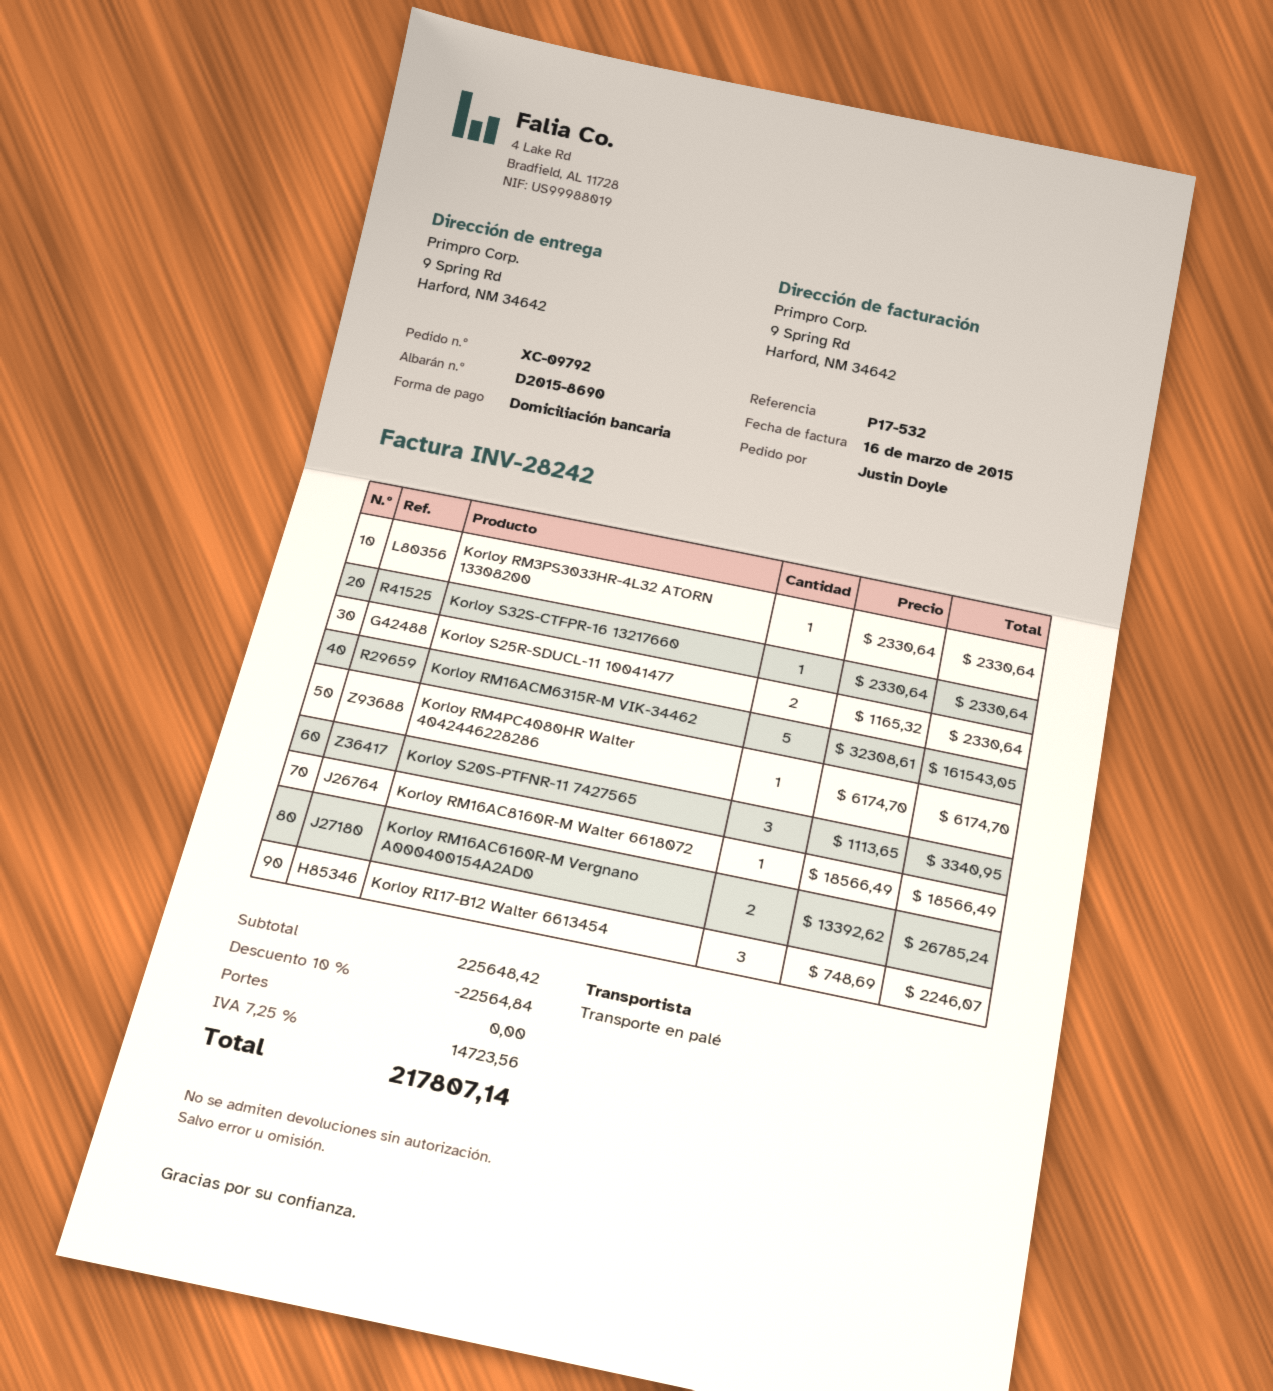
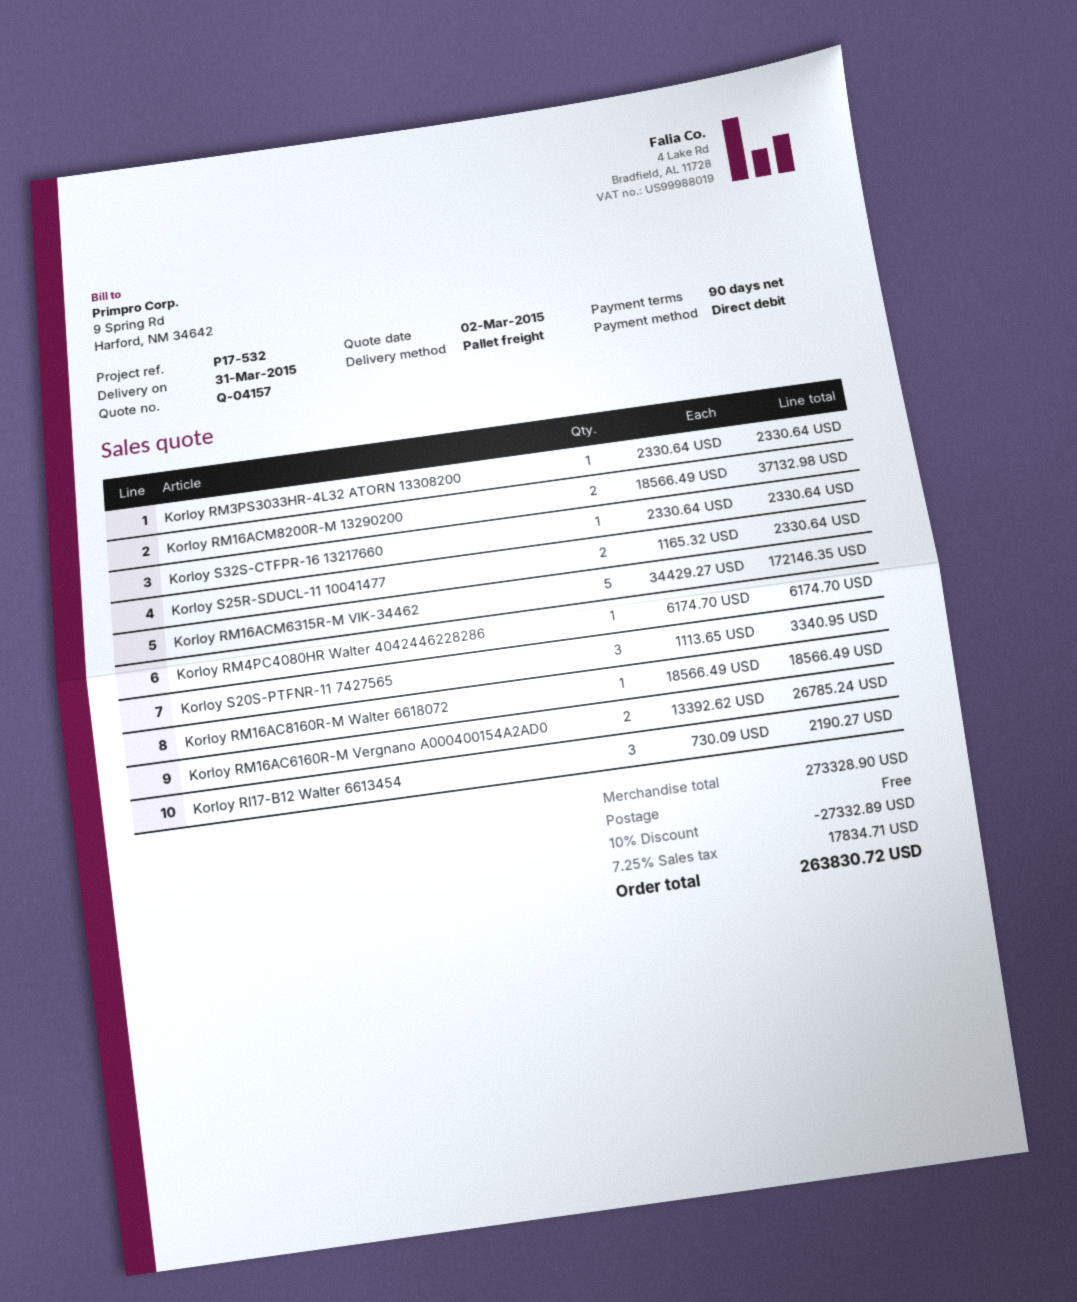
Korloy RM16ACM6315R-M VIK-34462: 5 x 32308.61 = 161543.05 -> 5 x 34429.27 = 172146.35
Korloy RI17-B12 Walter 6613454: 3 x 748.69 = 2246.07 -> 3 x 730.09 = 2190.27
Korloy RM16ACM8200R-M 13290200: none -> 2 x 18566.49 = 37132.98
subtotal: 225648.42 -> 273328.90
discount: 10% = 22564.84 -> 10% = 27332.89
tax: 7.25% = 14723.56 -> 7.25% = 17834.71
total: 217807.14 -> 263830.72

